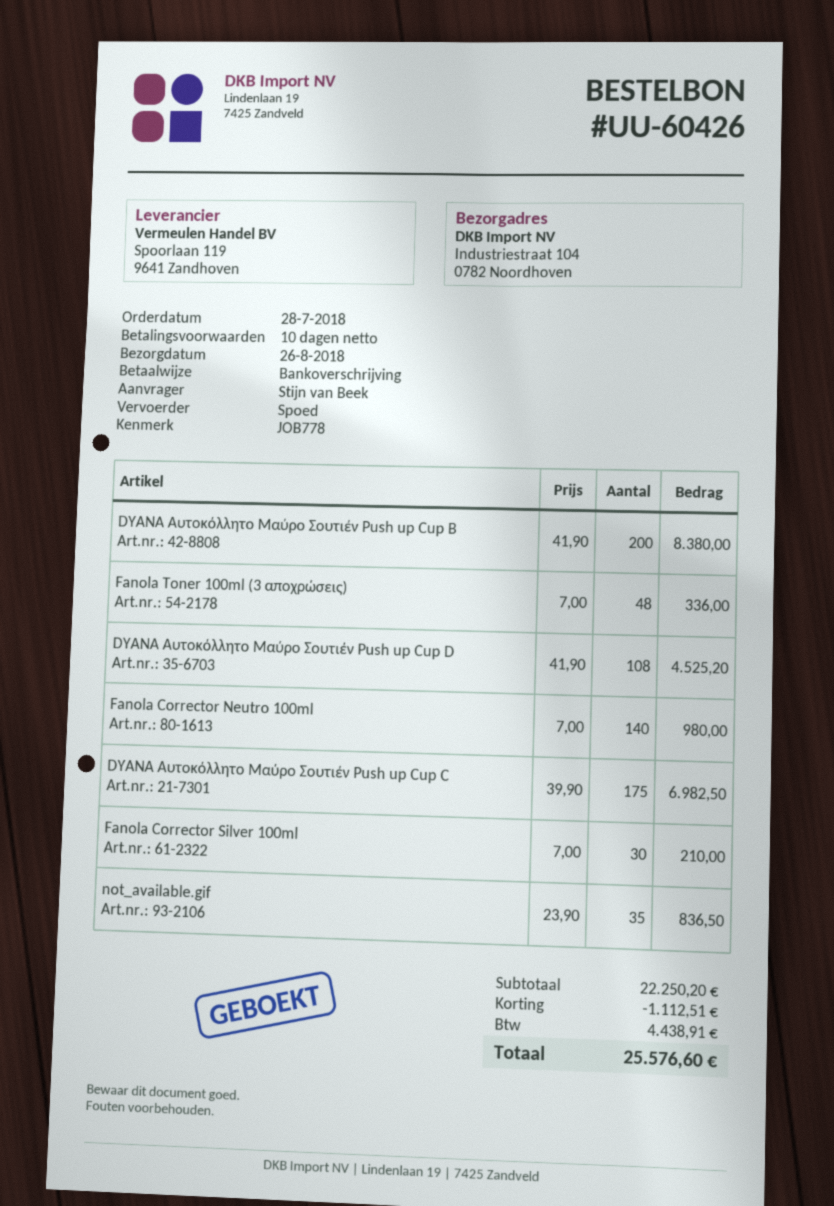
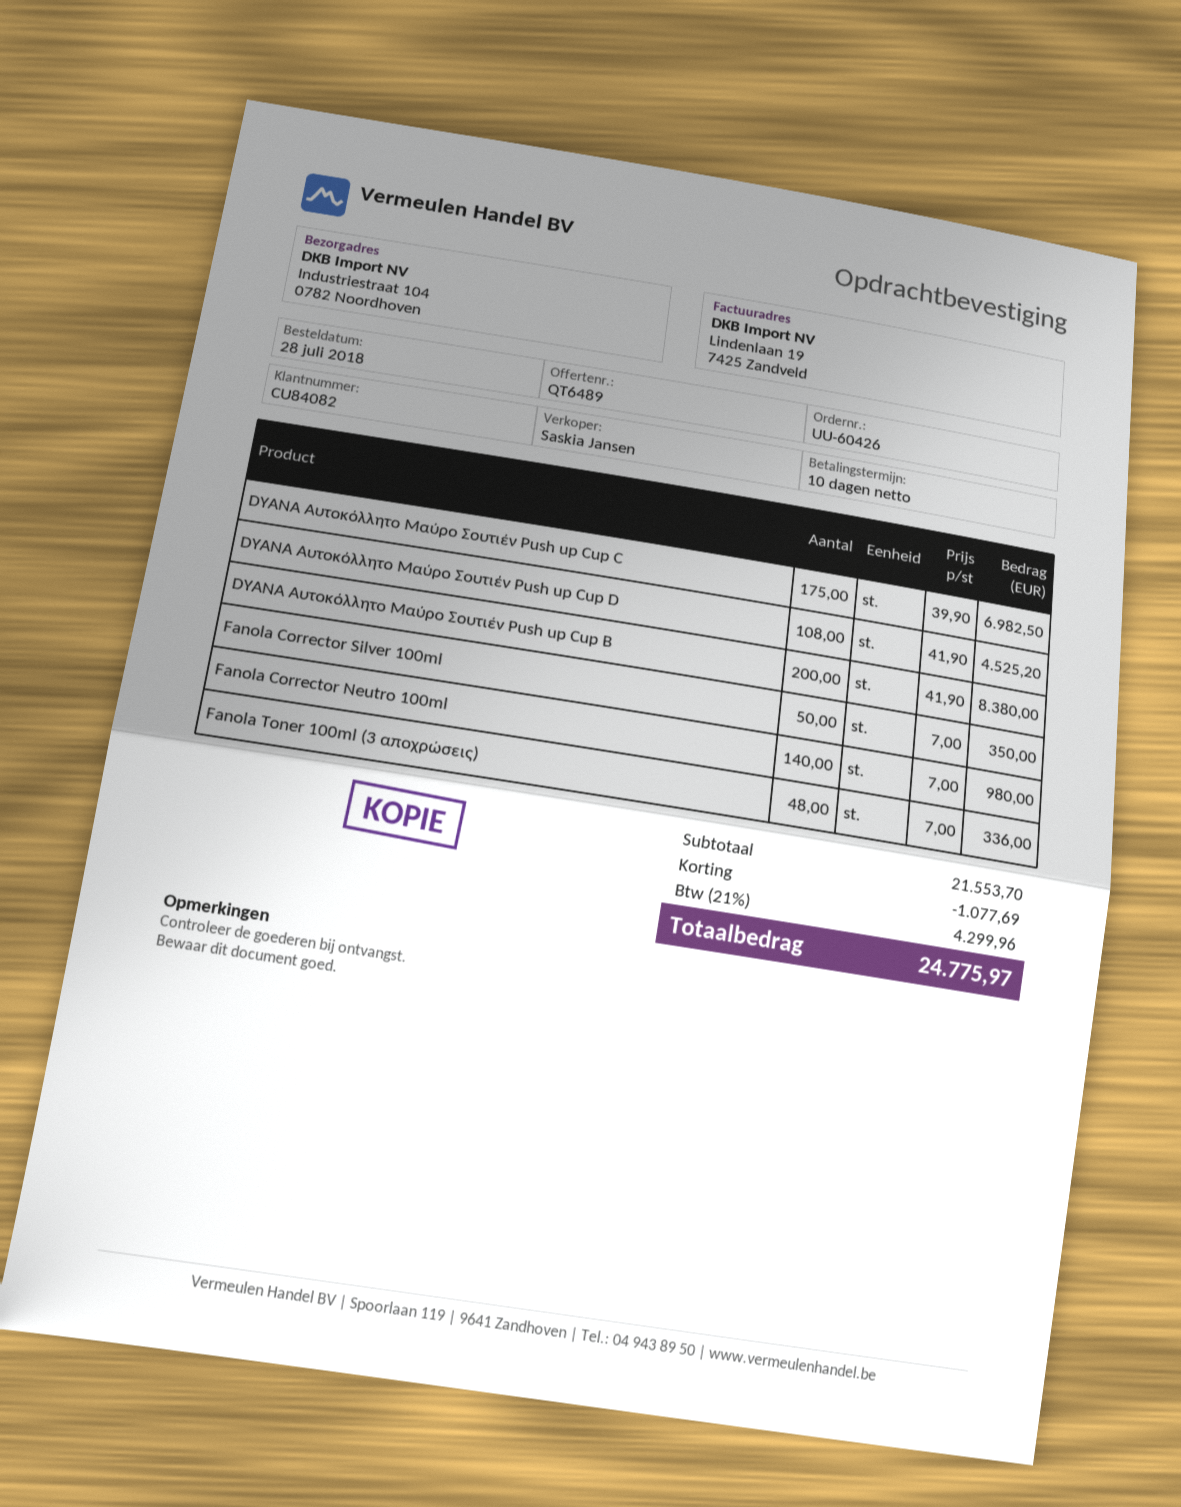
Fanola Corrector Silver 100ml: 30 x 7.00 = 210.00 -> 50 x 7.00 = 350.00
not_available.gif: 35 x 23.90 = 836.50 -> none
subtotal: 22250.20 -> 21553.70
discount: 1112.51 -> 1077.69
tax: 4438.91 -> 4299.96
total: 25576.60 -> 24775.97

